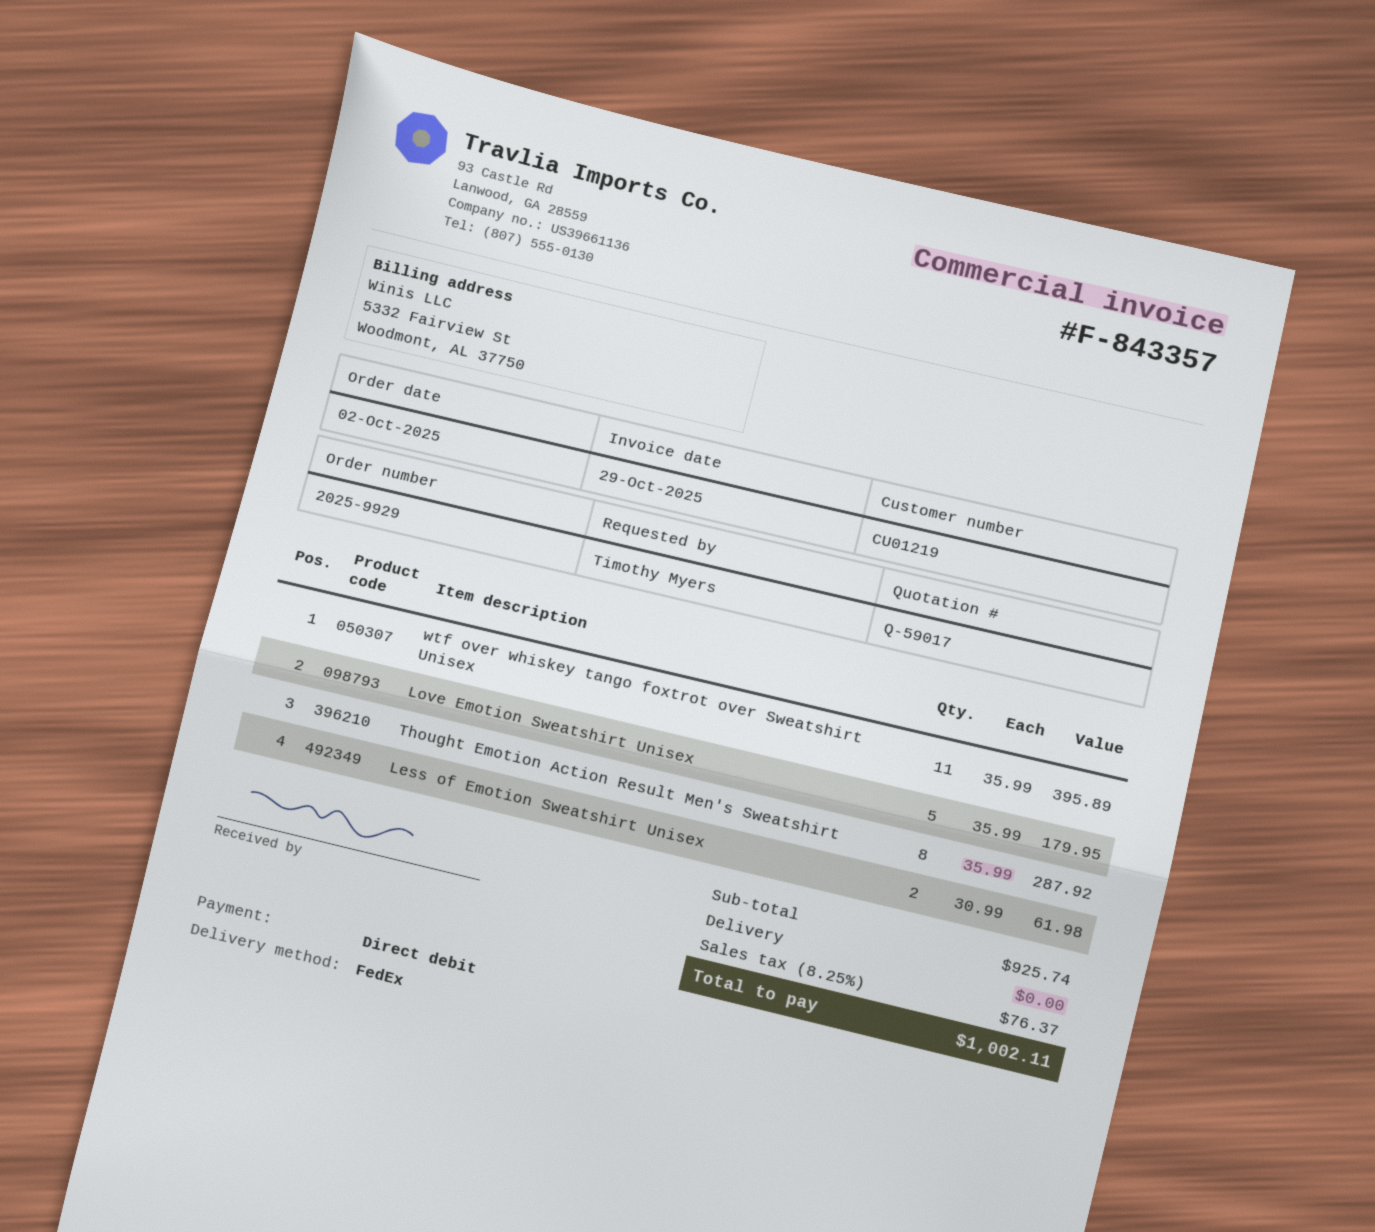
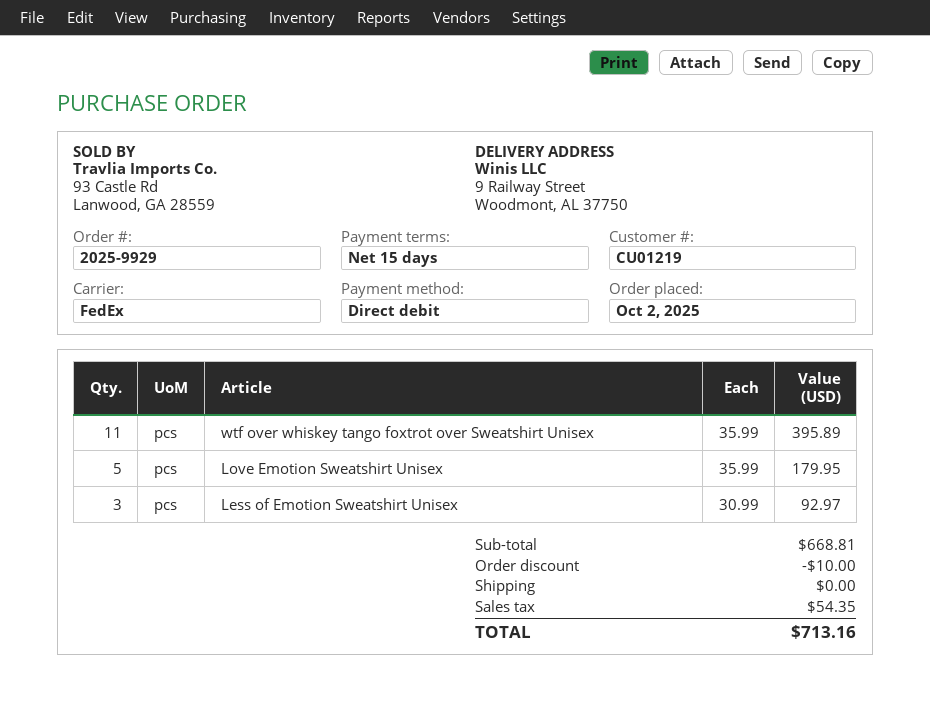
Thought Emotion Action Result Men's Sweatshirt: 8 x 35.99 = 287.92 -> none
Less of Emotion Sweatshirt Unisex: 2 x 30.99 = 61.98 -> 3 x 30.99 = 92.97
subtotal: 925.74 -> 668.81
discount: none -> 10.00
tax: 76.37 -> 54.35
total: 1002.11 -> 713.16

